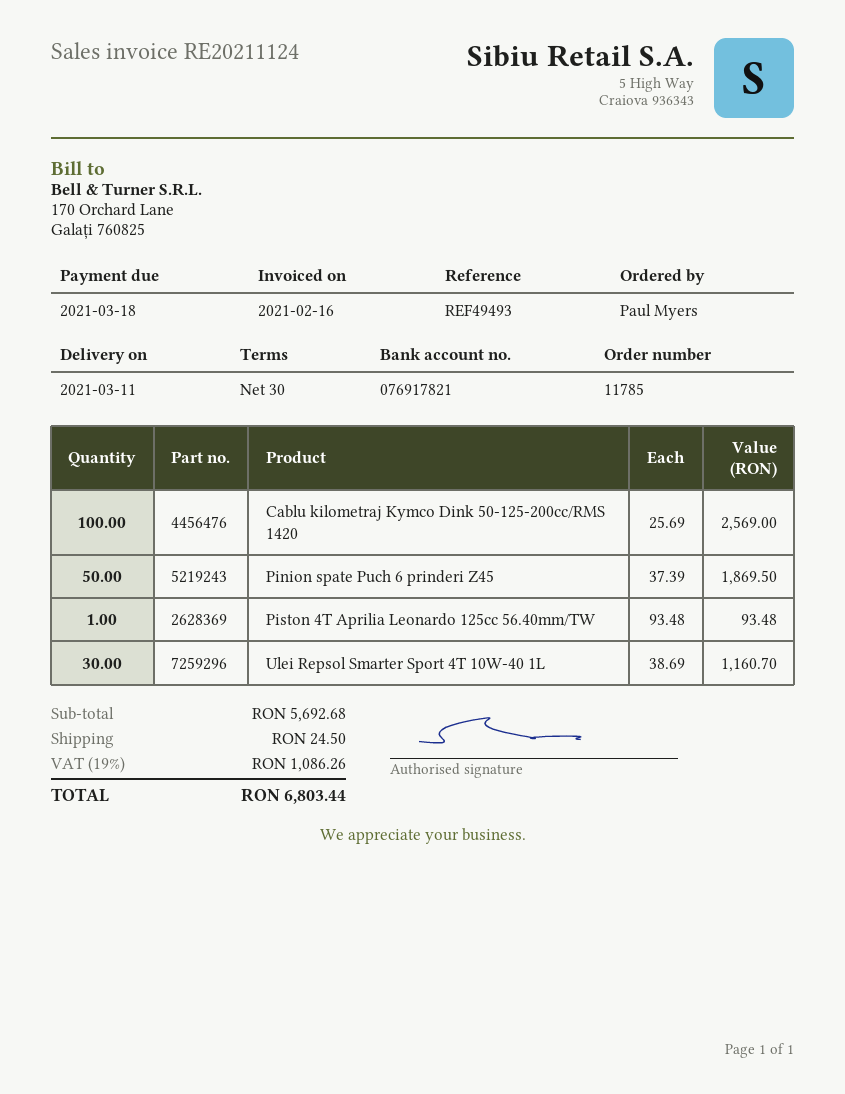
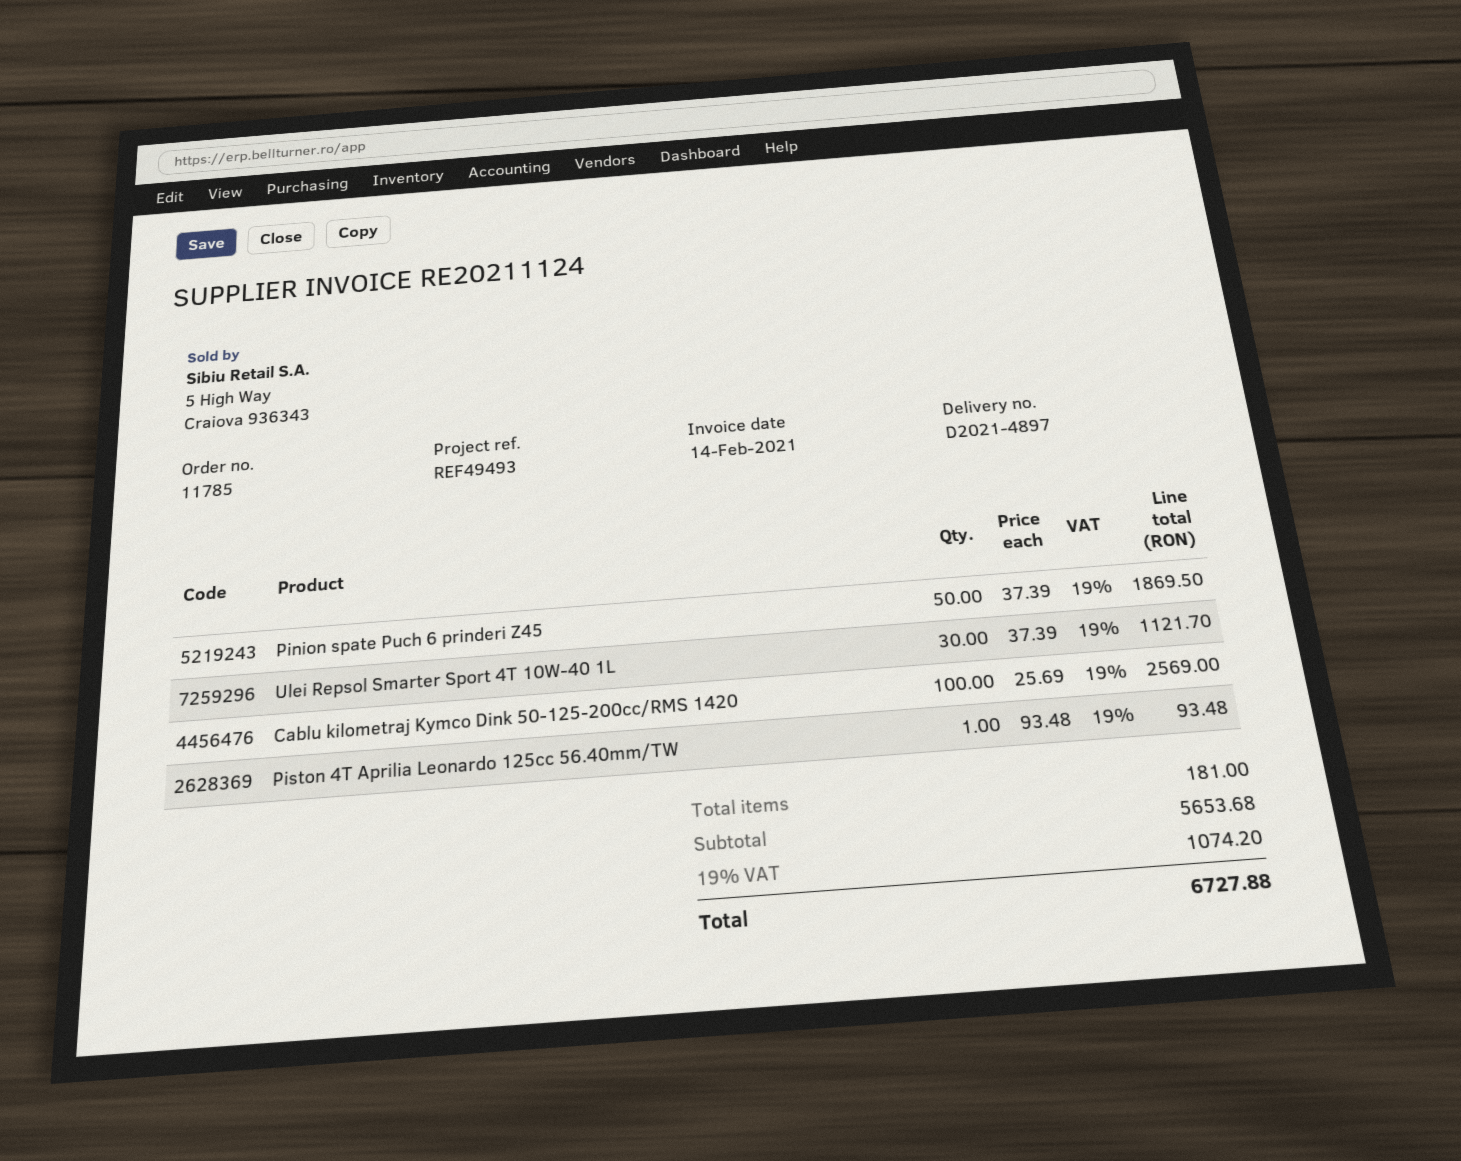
invoice date: 2021-02-16 -> 2021-02-14
Ulei Repsol Smarter Sport 4T 10W-40 1L: 30 x 38.69 = 1160.70 -> 30 x 37.39 = 1121.70
subtotal: 5692.68 -> 5653.68
shipping: 24.50 -> none
tax: 19% = 1086.26 -> 19% = 1074.20
total: 6803.44 -> 6727.88

